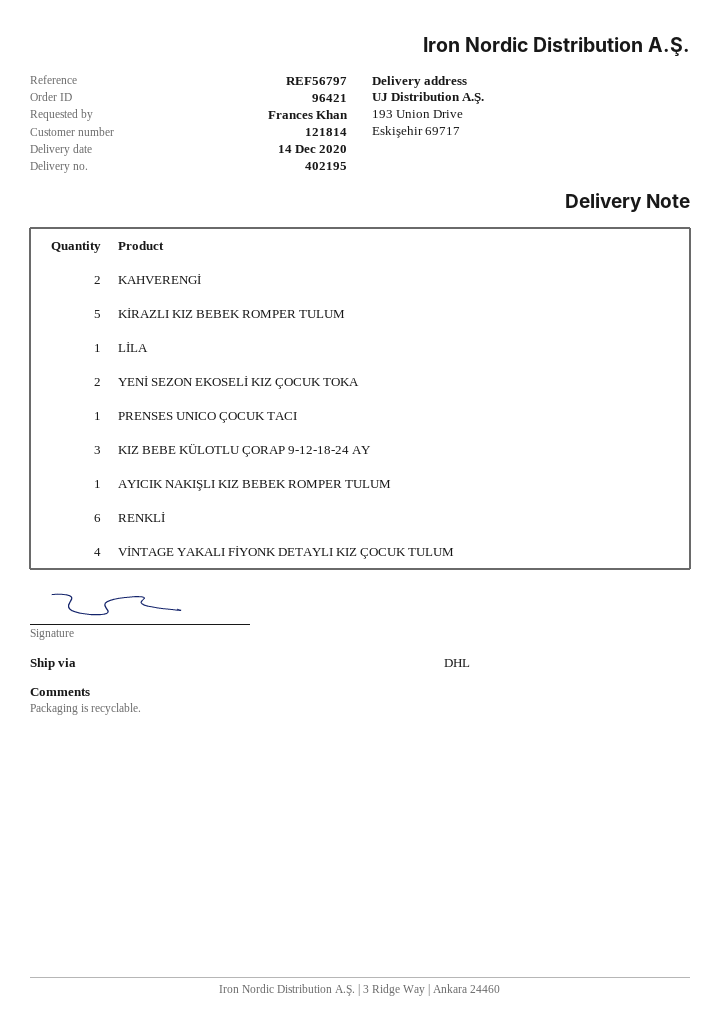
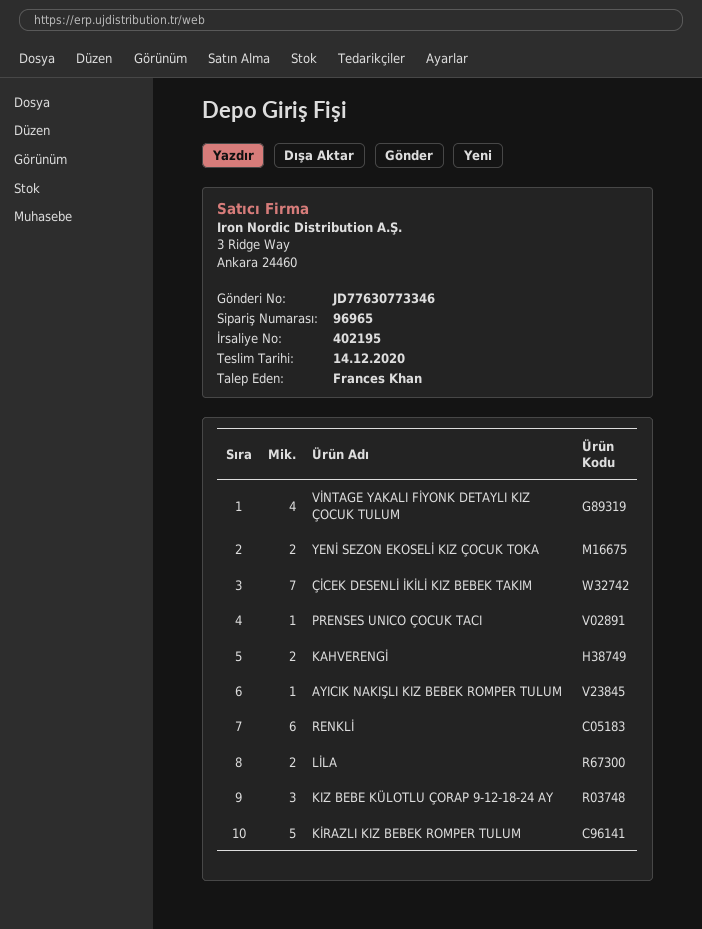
order number: 96421 -> 96965
LİLA: 1 -> 2
ÇİCEK DESENLİ İKİLİ KIZ BEBEK TAKIM: none -> 7

